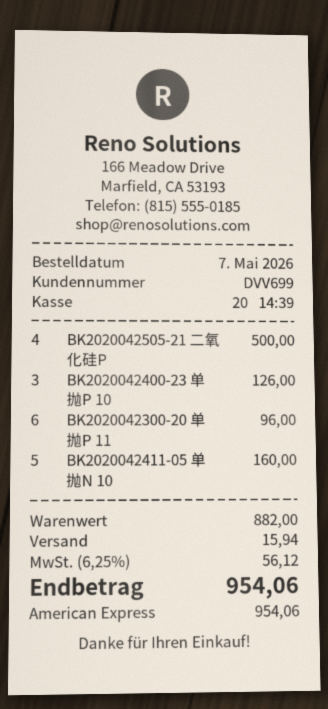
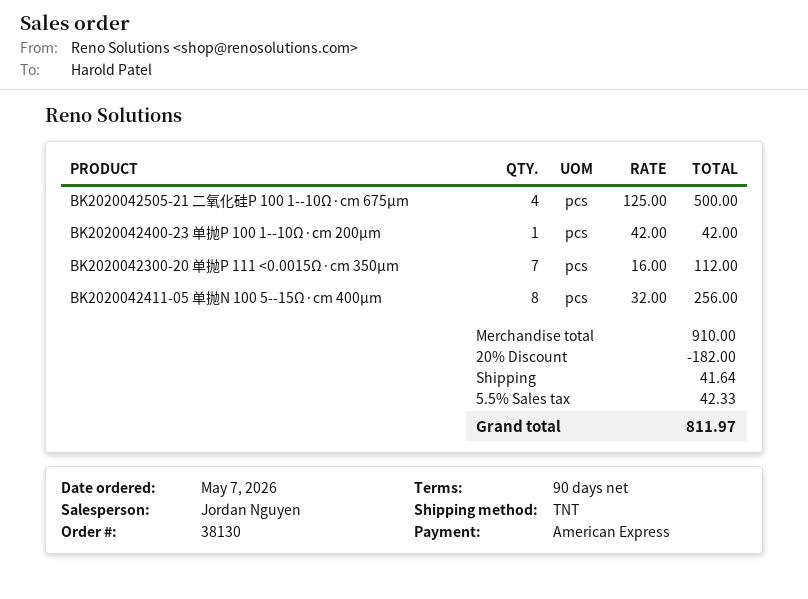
BK2020042400-23 单抛P 10: 3 for 126.00 -> 1 for 42.00
BK2020042300-20 单抛P 11: 6 for 96.00 -> 7 for 112.00
BK2020042411-05 单抛N 10: 5 for 160.00 -> 8 for 256.00
subtotal: 882.00 -> 910.00
discount: none -> 20% = 182.00
shipping: 15.94 -> 41.64
tax: 6.25% = 56.12 -> 5.5% = 42.33
total: 954.06 -> 811.97

